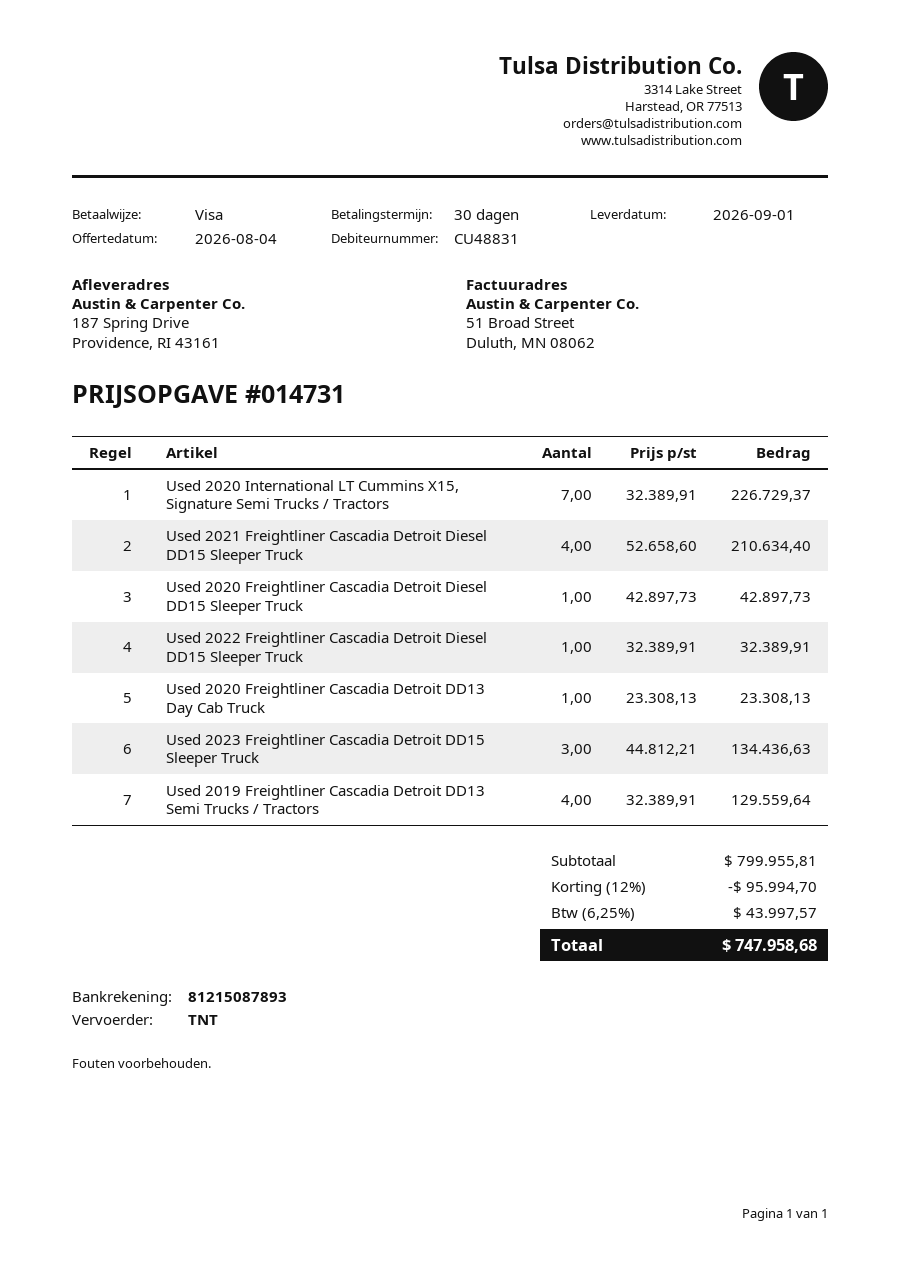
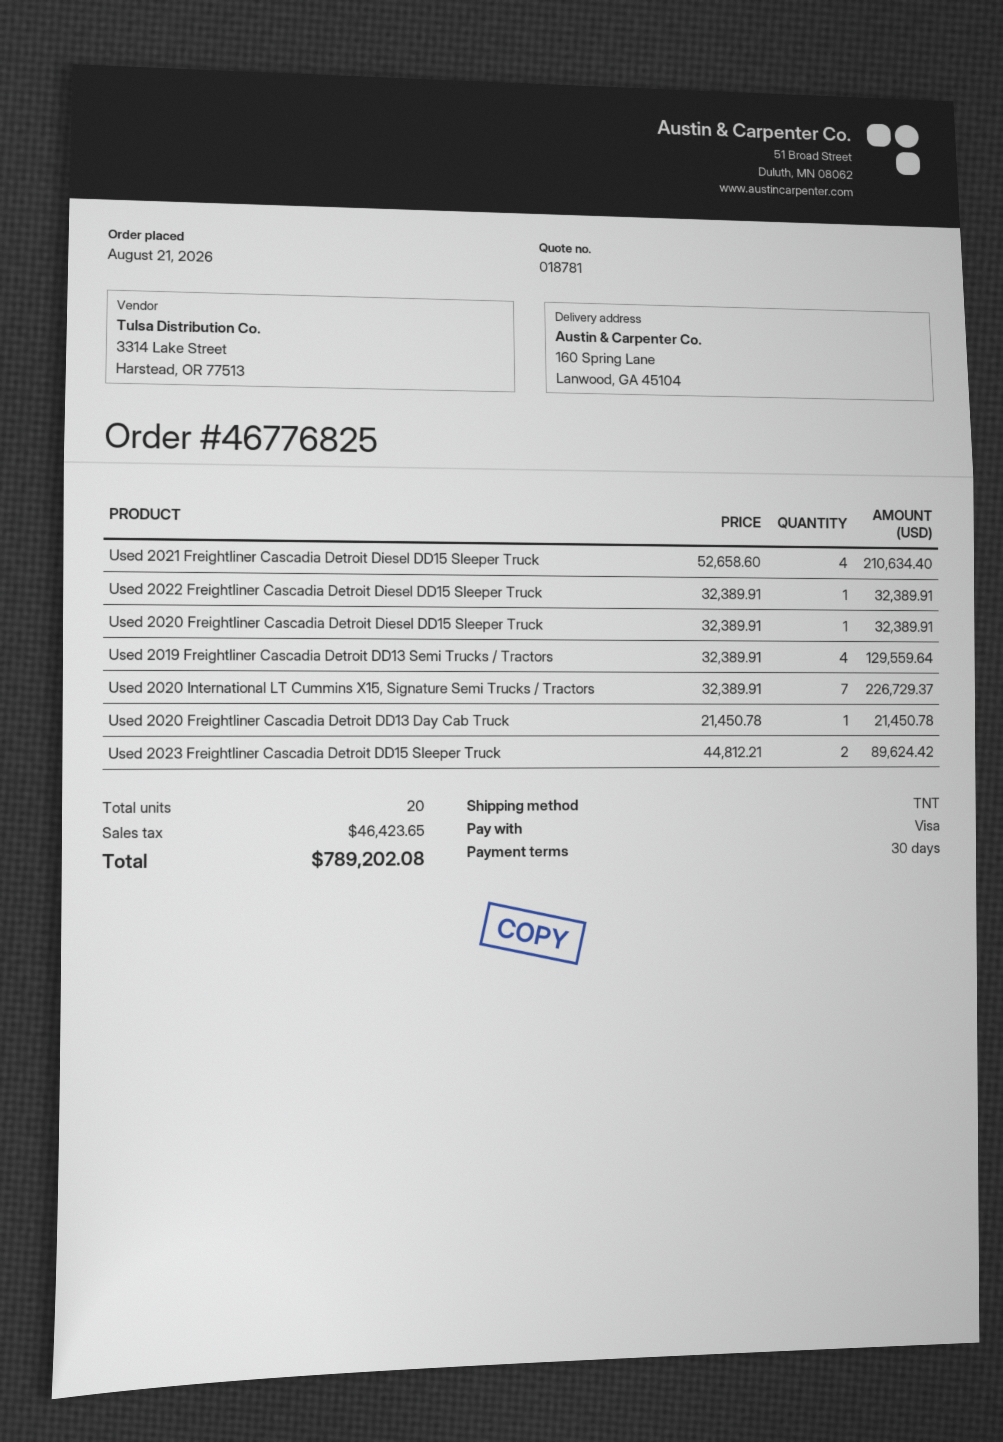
quote number: 014731 -> 018781
ship to: 187 Spring Drive, Providence, RI 43161 -> 160 Spring Lane, Lanwood, GA 45104
Used 2020 Freightliner Cascadia Detroit Diesel DD15 Sleeper Truck: 1 x 42897.73 = 42897.73 -> 1 x 32389.91 = 32389.91
Used 2020 Freightliner Cascadia Detroit DD13 Day Cab Truck: 1 x 23308.13 = 23308.13 -> 1 x 21450.78 = 21450.78
Used 2023 Freightliner Cascadia Detroit DD15 Sleeper Truck: 3 x 44812.21 = 134436.63 -> 2 x 44812.21 = 89624.42
discount: 12% = 95994.70 -> none
tax: 43997.57 -> 46423.65
total: 747958.68 -> 789202.08

